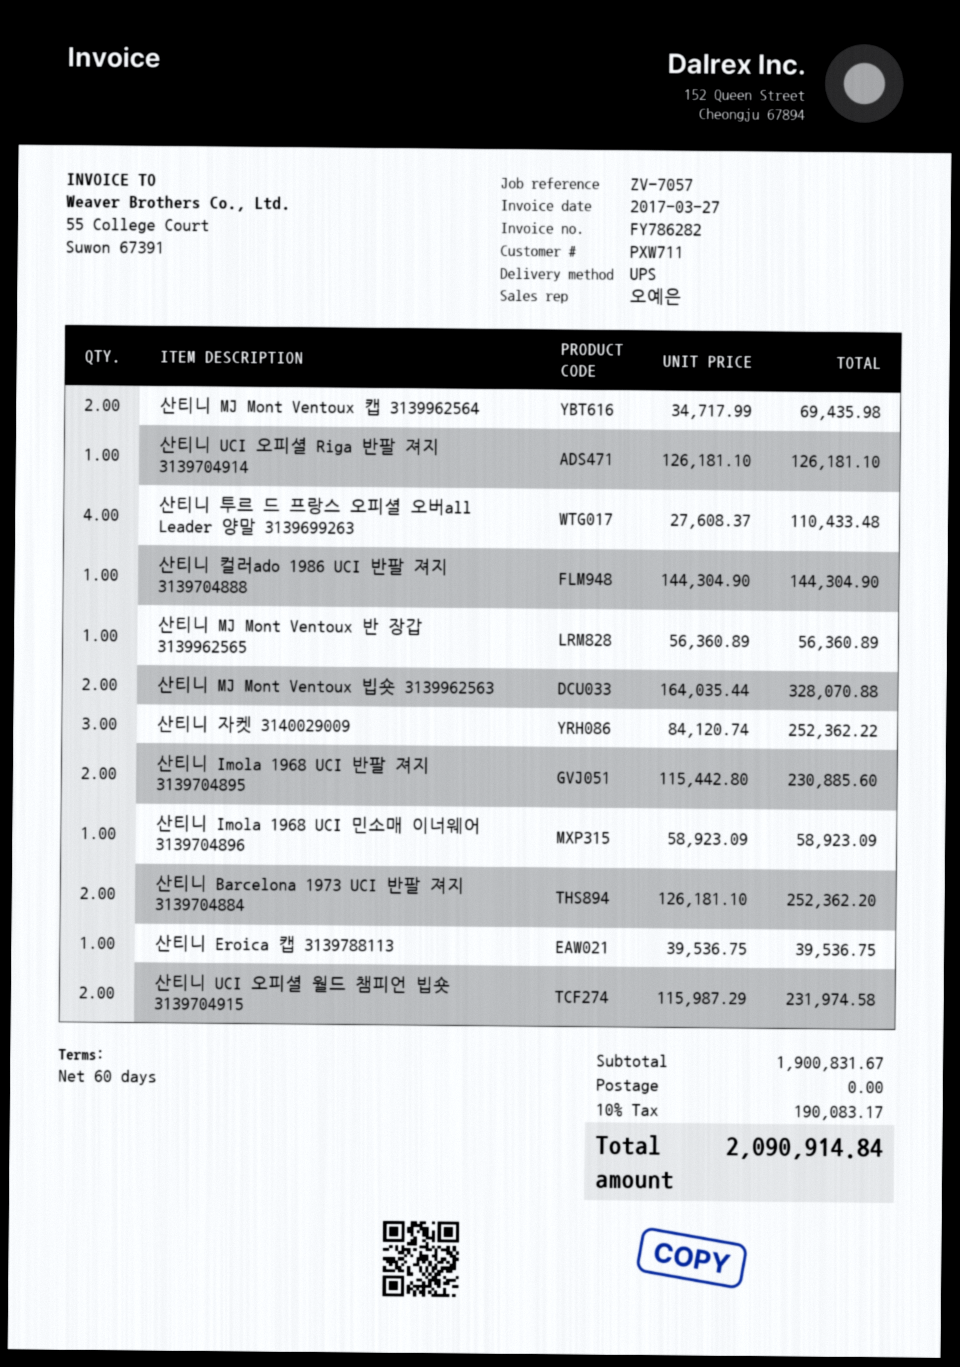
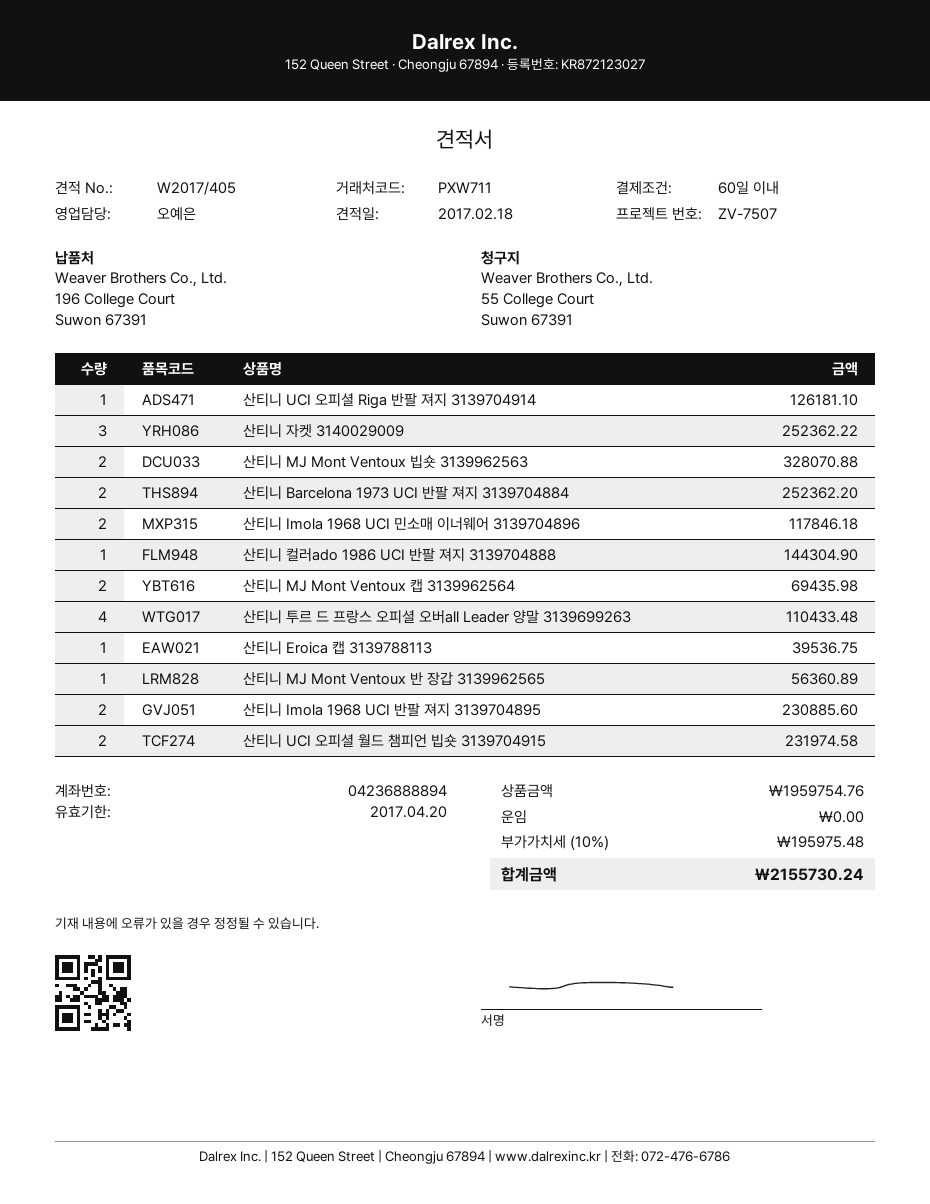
reference: ZV-7057 -> ZV-7507
산티니 Imola 1968 UCI 민소매 이너웨어 3139704896: 1 for 58923.09 -> 2 for 117846.18
subtotal: 1900831.67 -> 1959754.76
tax: 10% = 190083.17 -> 10% = 195975.48
total: 2090914.84 -> 2155730.24

